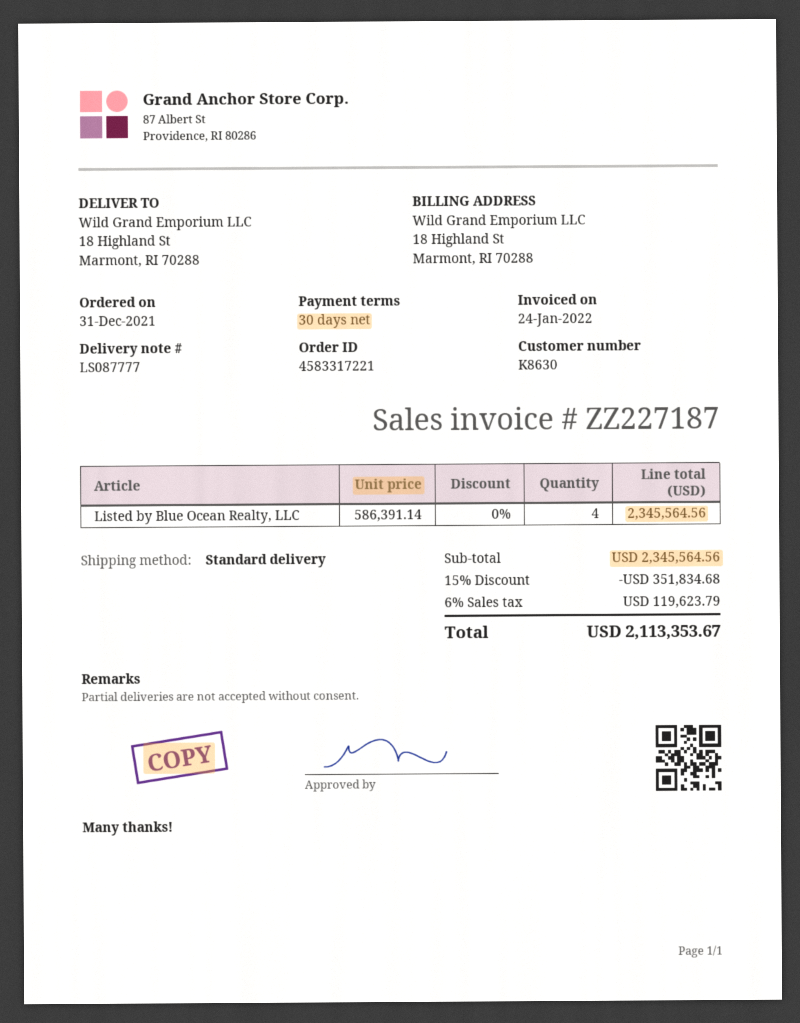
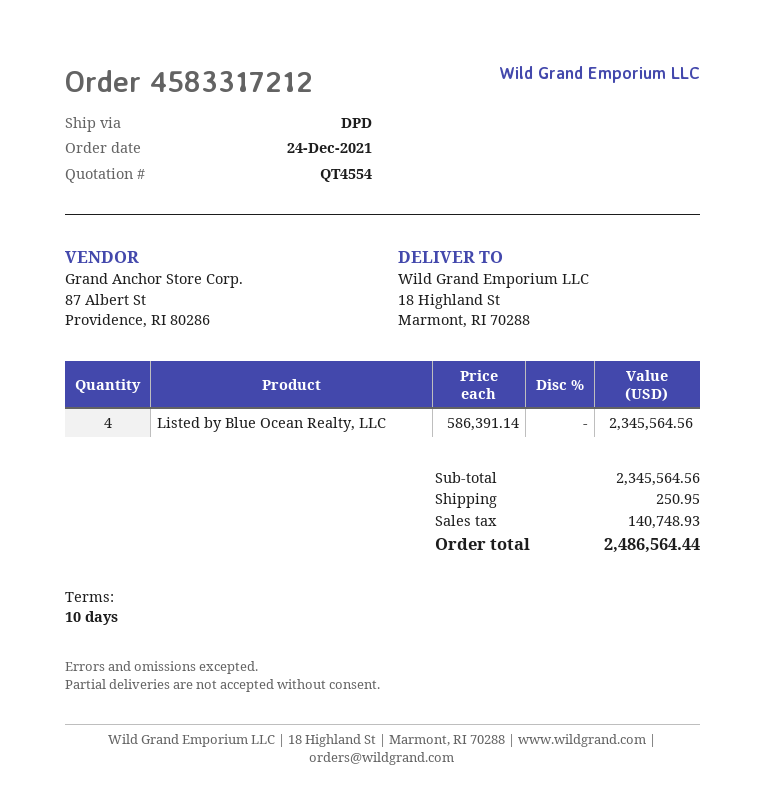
order number: 4583317221 -> 4583317212
order date: 2021-12-31 -> 2021-12-24
payment terms: 30 days -> 10 days
shipping method: standard -> DPD
discount: 15% = 351834.68 -> none
shipping: none -> 250.95
tax: 119623.79 -> 140748.93
total: 2113353.67 -> 2486564.44

